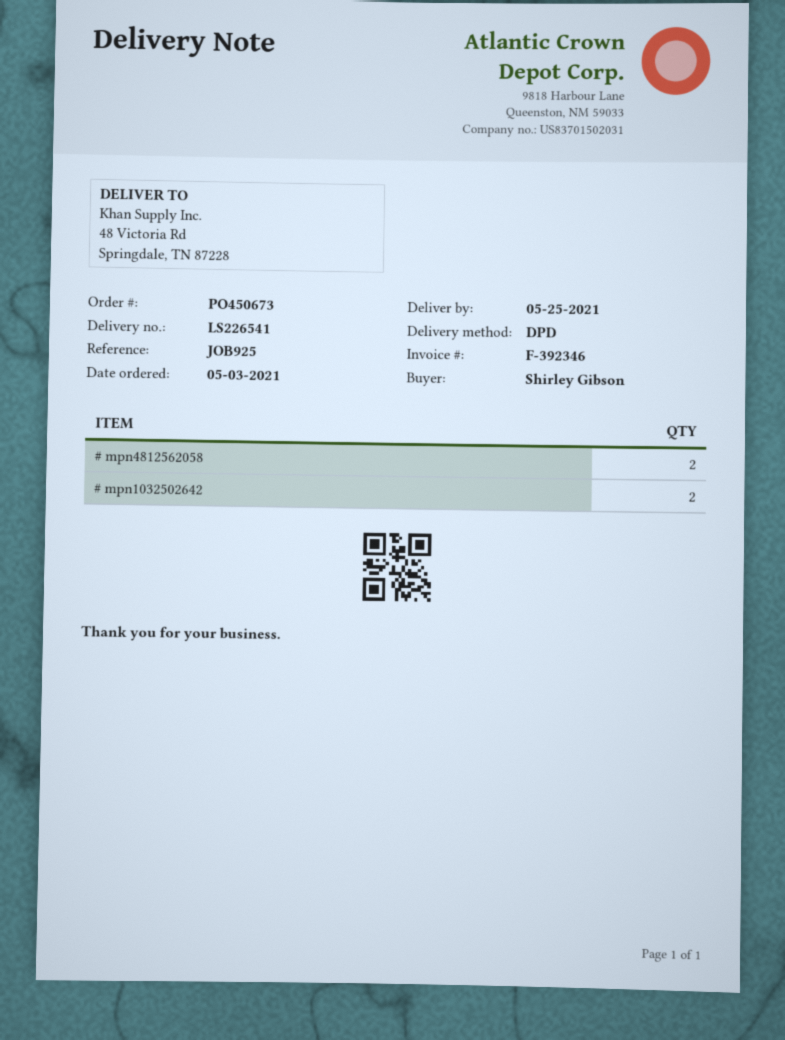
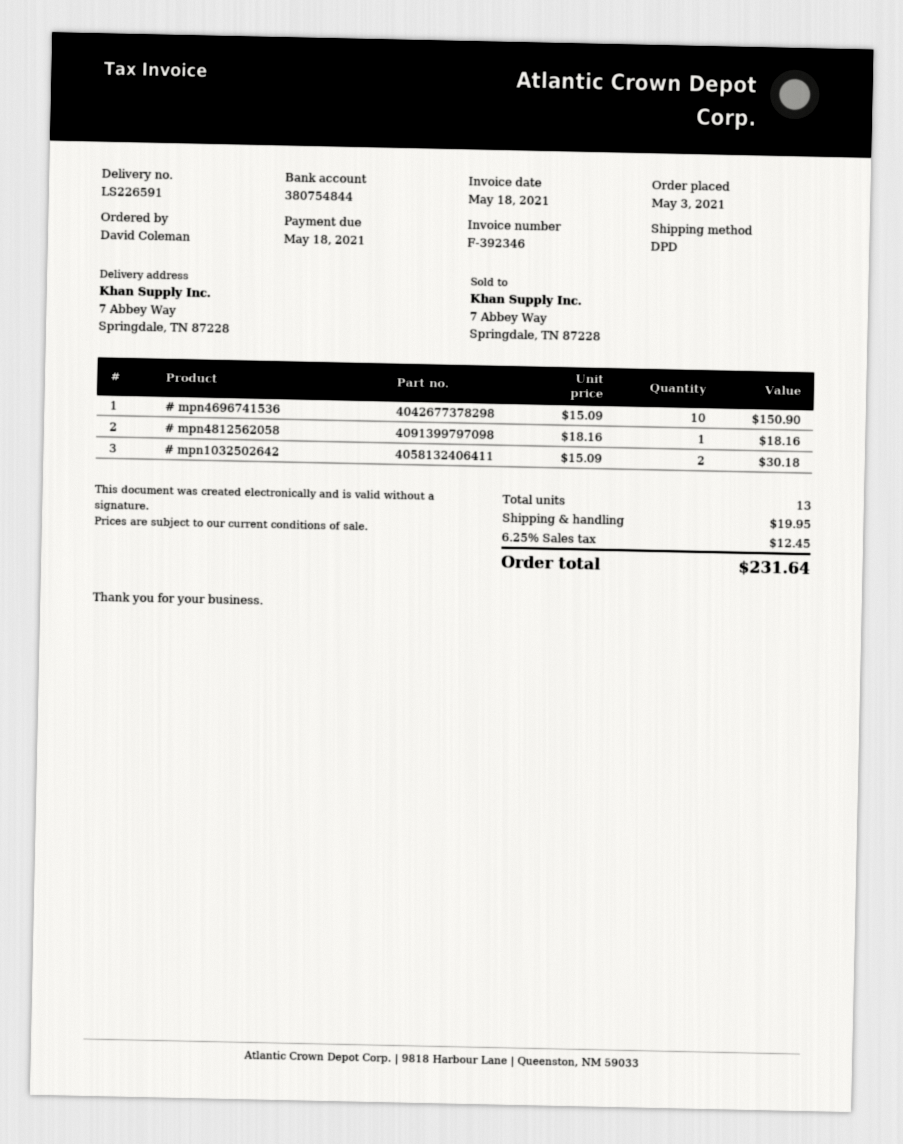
delivery note number: LS226541 -> LS226591
ordered by: Shirley Gibson -> David Coleman
ship to: 48 Victoria Rd, Springdale, TN 87228 -> 7 Abbey Way, Springdale, TN 87228
# mpn4812562058: 2 -> 1
# mpn4696741536: none -> 10

